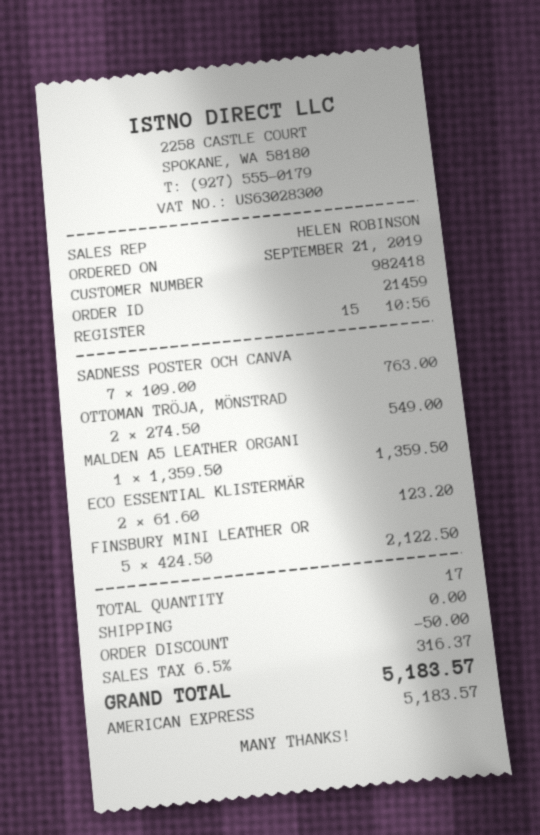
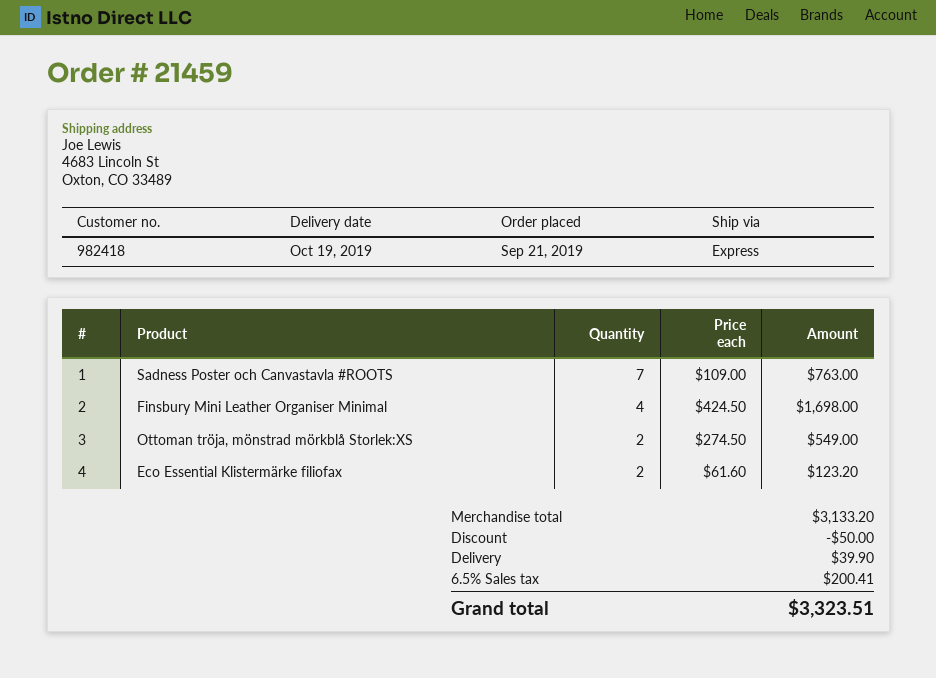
MALDEN A5 LEATHER ORGANI: 1 x 1359.50 = 1359.50 -> none
FINSBURY MINI LEATHER OR: 5 x 424.50 = 2122.50 -> 4 x 424.50 = 1698.00
shipping: 0.00 -> 39.90
tax: 6.5% = 316.37 -> 6.5% = 200.41
total: 5183.57 -> 3323.51

